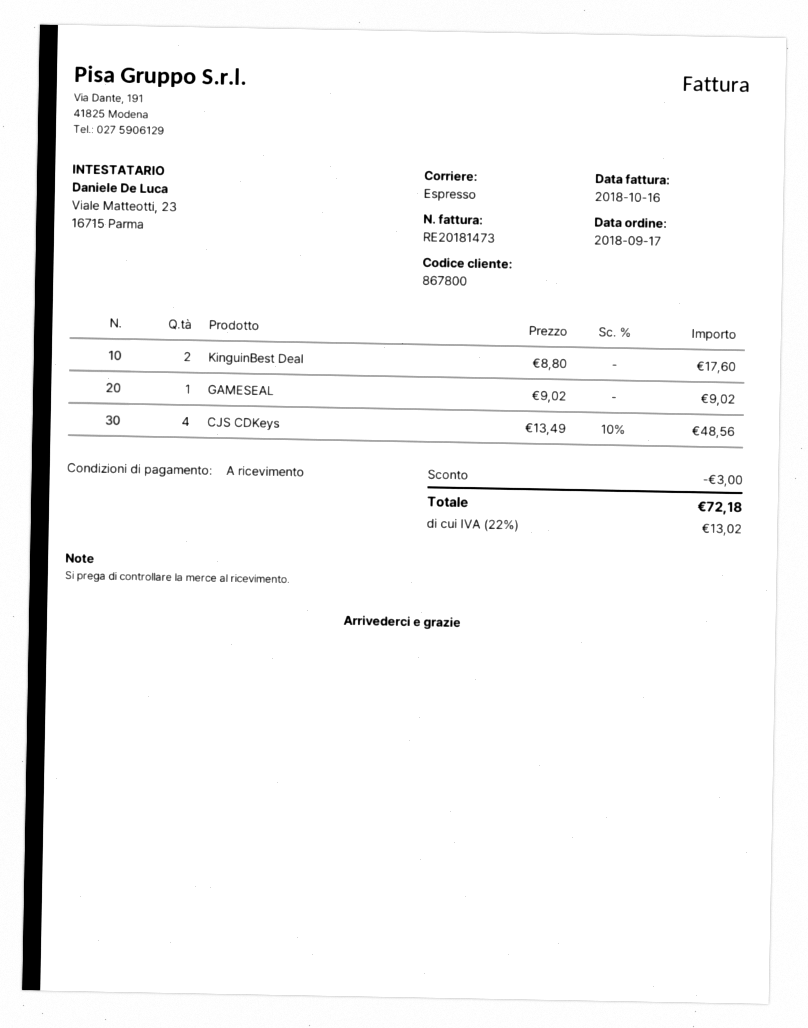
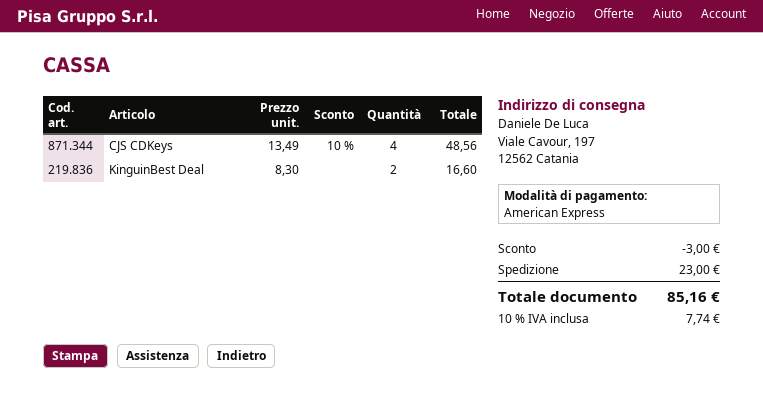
KinguinBest Deal: 2 x 8.80 = 17.60 -> 2 x 8.30 = 16.60
GAMESEAL: 1 x 9.02 = 9.02 -> none
shipping: none -> 23.00
tax: 22% = 13.02 -> 10% = 7.74
total: 72.18 -> 85.16

